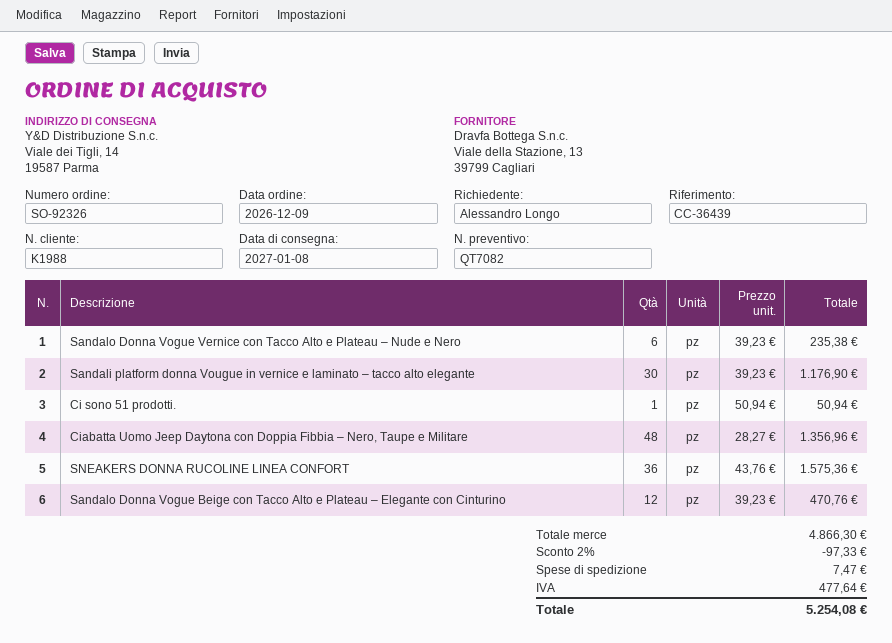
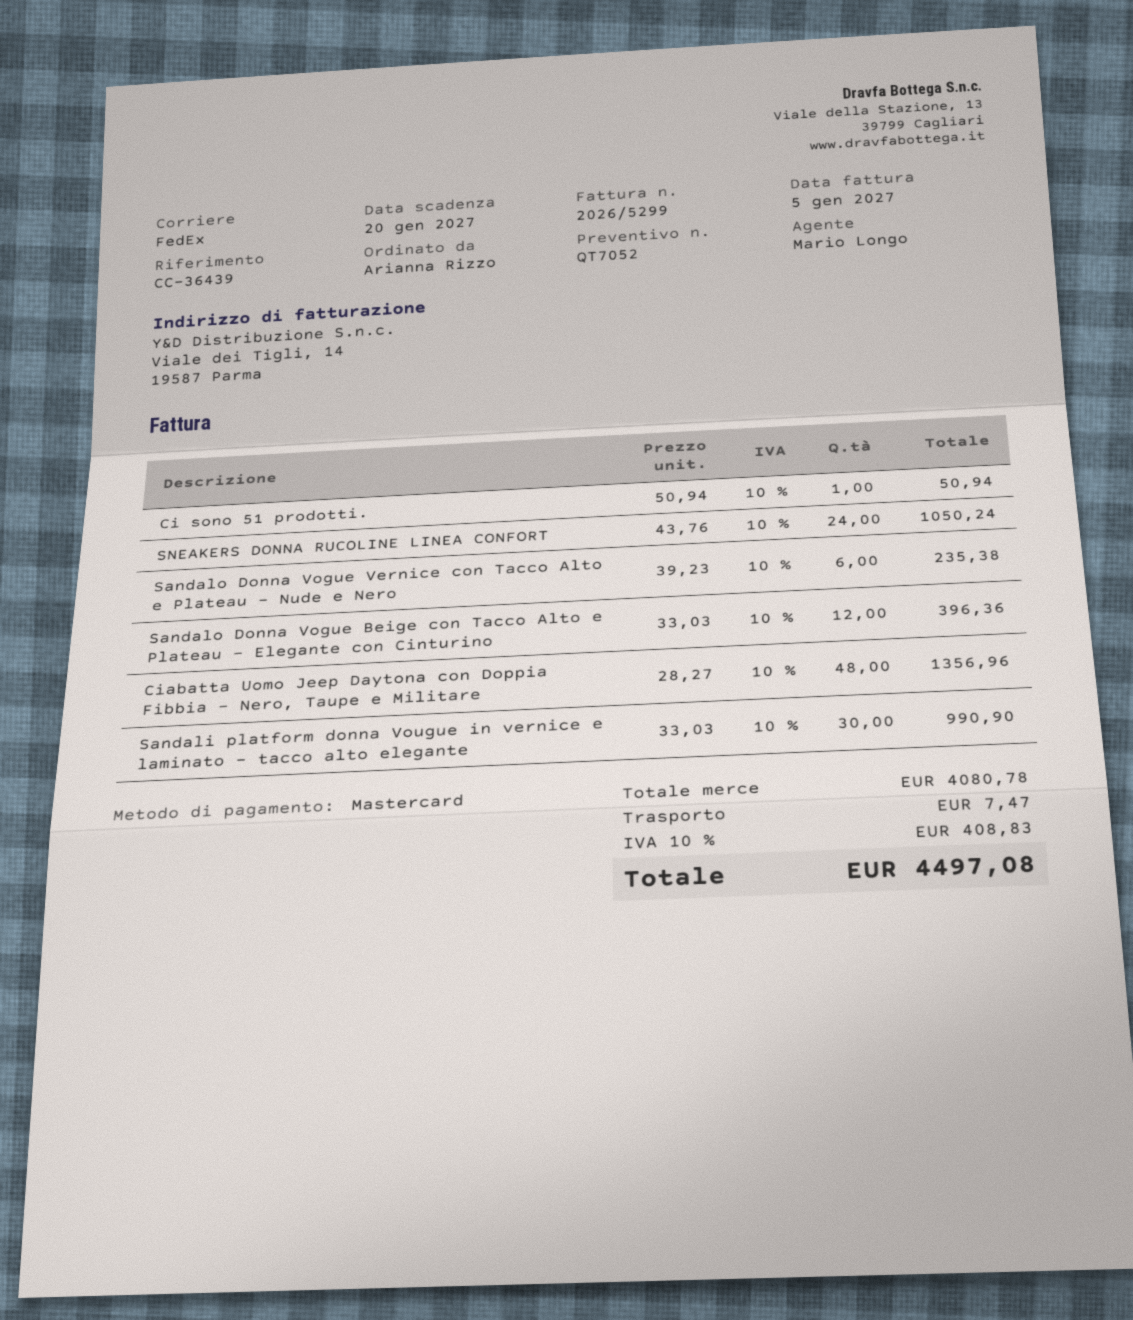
quote number: QT7082 -> QT7052
ordered by: Alessandro Longo -> Arianna Rizzo
Sandali platform donna Vougue in vernice e laminato – tacco alto elegante: 30 x 39.23 = 1176.90 -> 30 x 33.03 = 990.90
SNEAKERS DONNA RUCOLINE LINEA CONFORT: 36 x 43.76 = 1575.36 -> 24 x 43.76 = 1050.24
Sandalo Donna Vogue Beige con Tacco Alto e Plateau – Elegante con Cinturino: 12 x 39.23 = 470.76 -> 12 x 33.03 = 396.36
subtotal: 4866.30 -> 4080.78
discount: 2% = 97.33 -> none
tax: 477.64 -> 408.83
total: 5254.08 -> 4497.08

